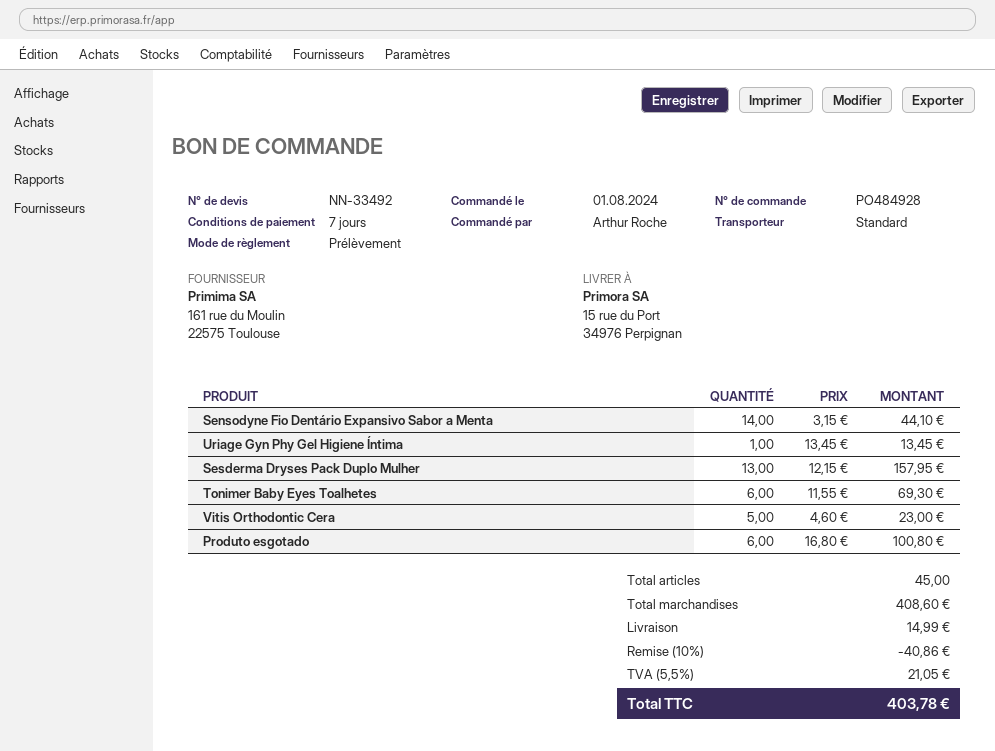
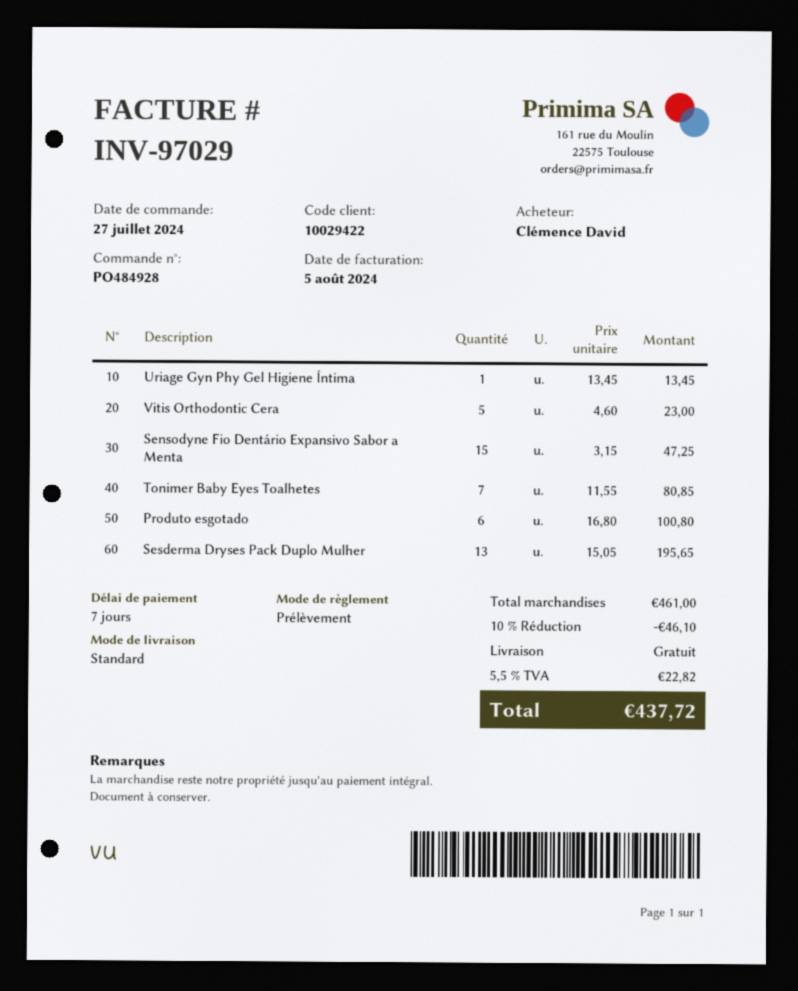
order date: 2024-08-01 -> 2024-07-27
ordered by: Arthur Roche -> Clémence David
Sensodyne Fio Dentário Expansivo Sabor a Menta: 14 x 3.15 = 44.10 -> 15 x 3.15 = 47.25
Sesderma Dryses Pack Duplo Mulher: 13 x 12.15 = 157.95 -> 13 x 15.05 = 195.65
Tonimer Baby Eyes Toalhetes: 6 x 11.55 = 69.30 -> 7 x 11.55 = 80.85
subtotal: 408.60 -> 461.00
discount: 10% = 40.86 -> 10% = 46.10
shipping: 14.99 -> 0.00
tax: 5.5% = 21.05 -> 5.5% = 22.82
total: 403.78 -> 437.72

